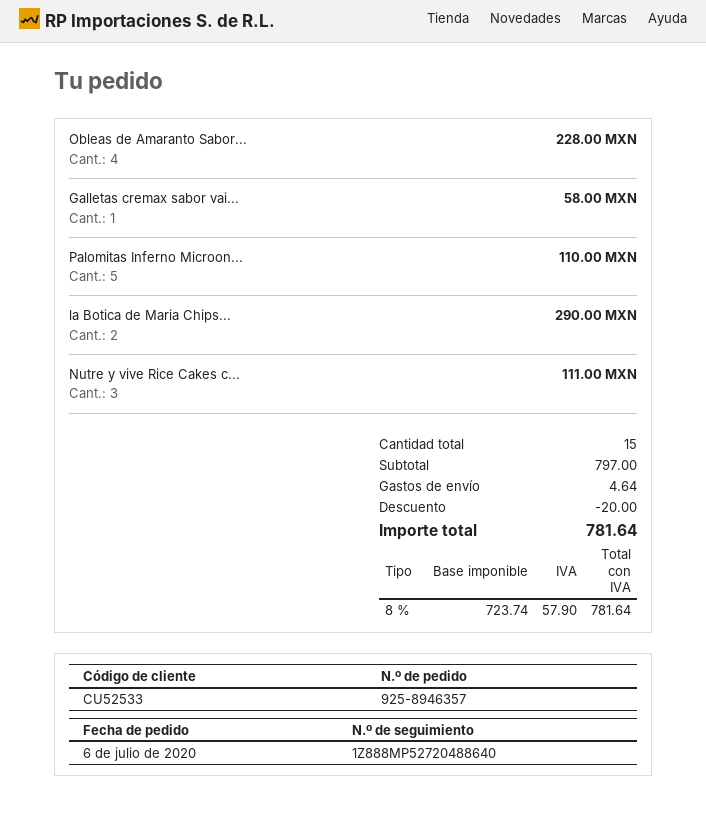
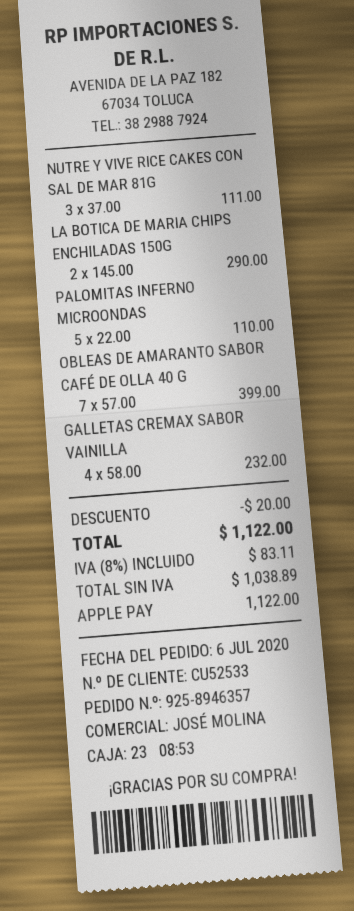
Obleas de Amaranto Sabor...: 4 for 228.00 -> 7 for 399.00
Galletas cremax sabor vai...: 1 for 58.00 -> 4 for 232.00
shipping: 4.64 -> none
net: 723.74 -> 1038.89
tax: 8% = 57.90 -> 8% = 83.11
total: 781.64 -> 1122.00

